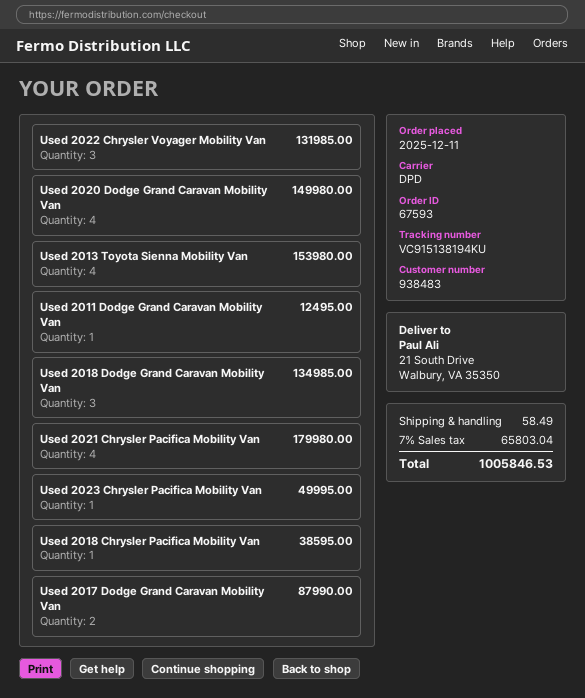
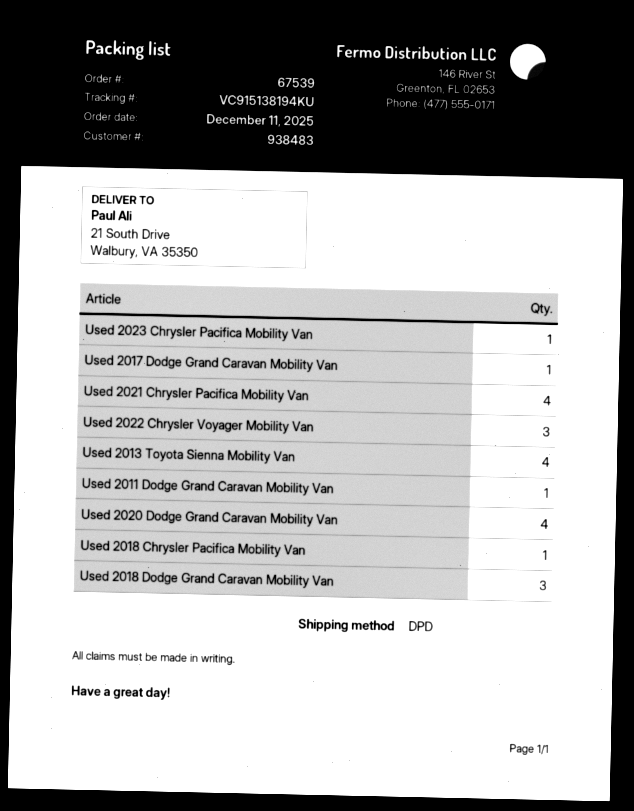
order number: 67593 -> 67539
Used 2017 Dodge Grand Caravan Mobility Van: 2 -> 1

